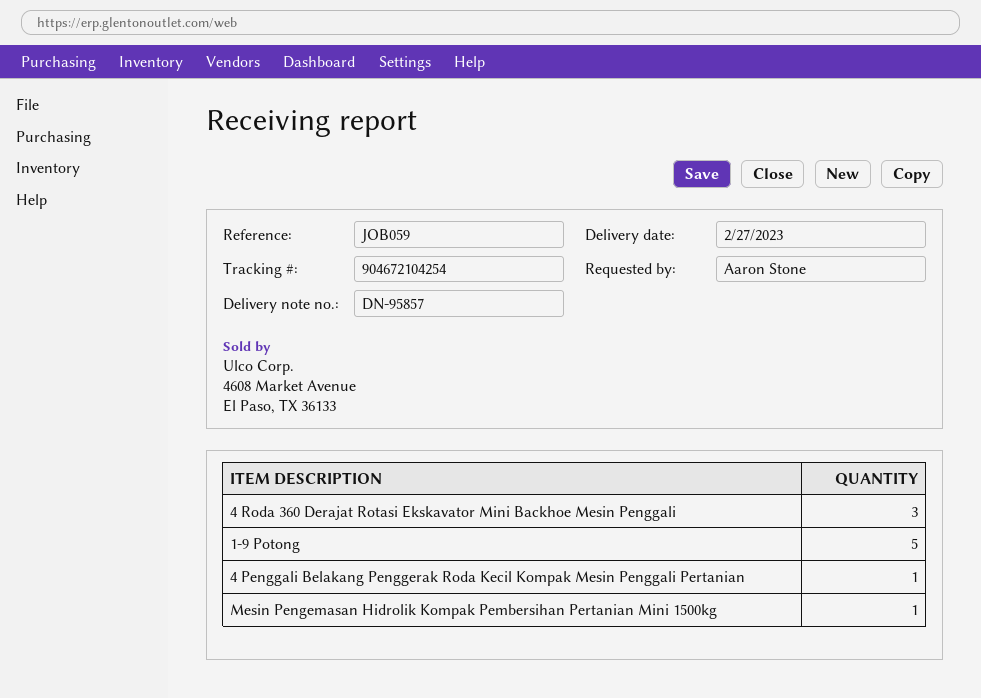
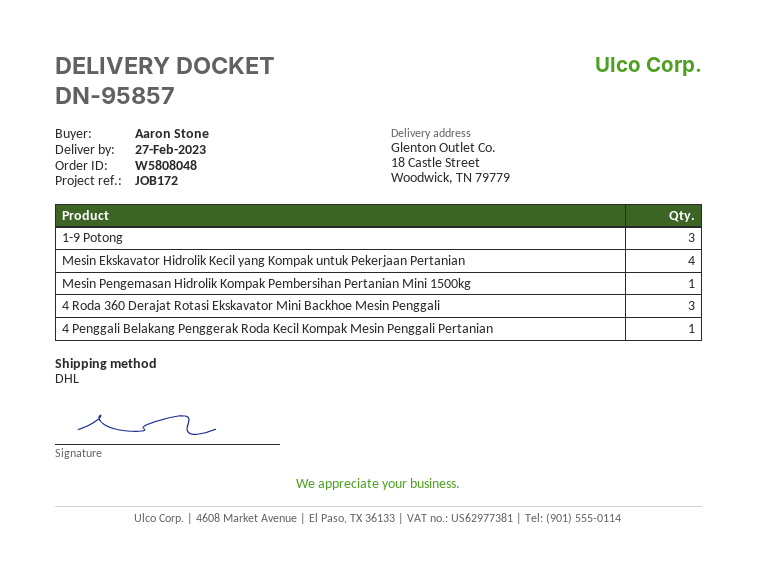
reference: JOB059 -> JOB172
1-9 Potong: 5 -> 3
Mesin Ekskavator Hidrolik Kecil yang Kompak untuk Pekerjaan Pertanian: none -> 4

